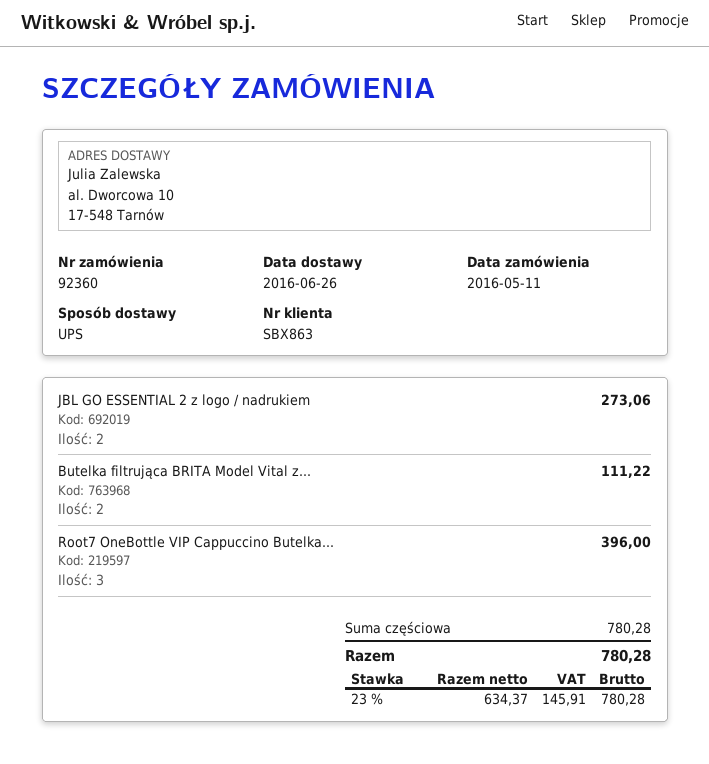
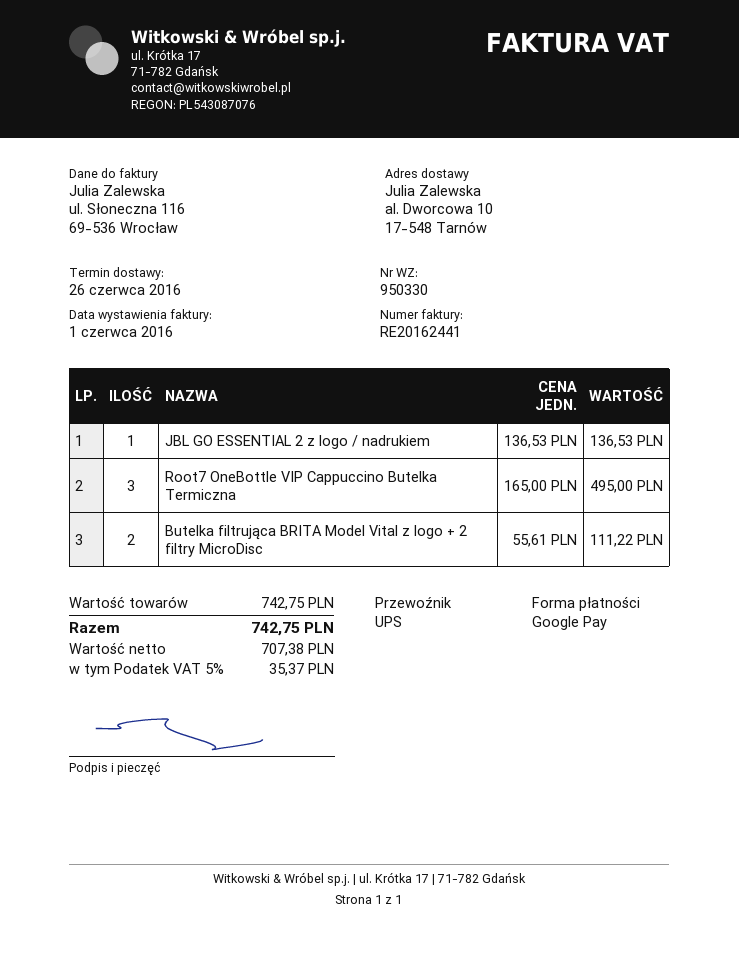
JBL GO ESSENTIAL 2 z logo / nadrukiem: 2 for 273.06 -> 1 for 136.53
Root7 OneBottle VIP Cappuccino Butelka...: 3 for 396.00 -> 3 for 495.00
subtotal: 780.28 -> 742.75
net: 634.37 -> 707.38
tax: 23% = 145.91 -> 5% = 35.37
total: 780.28 -> 742.75

